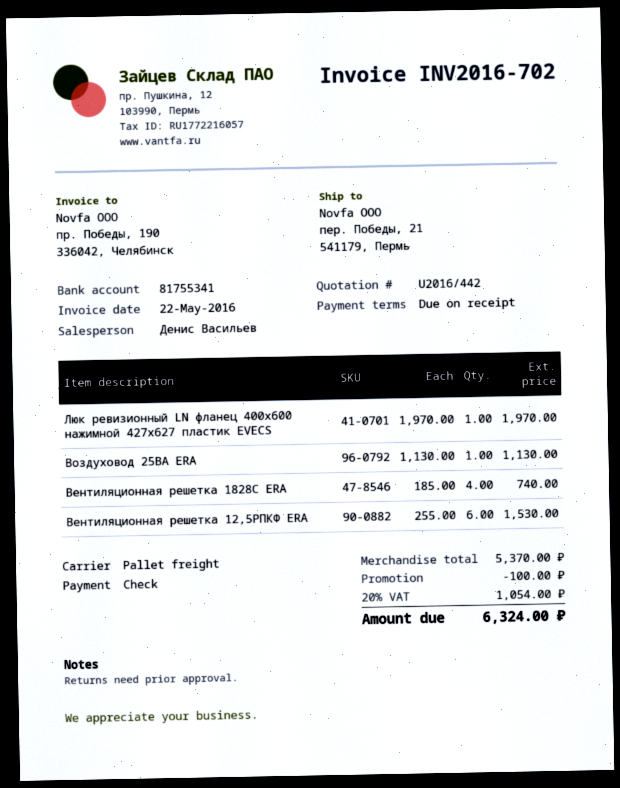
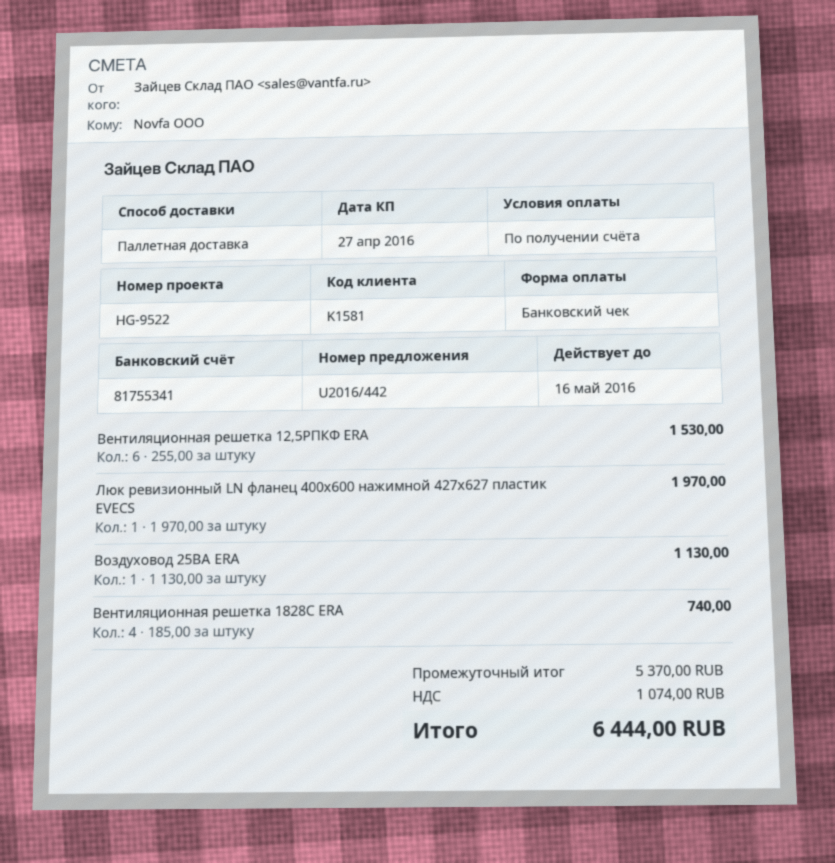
discount: 100.00 -> none
tax: 1054.00 -> 1074.00
total: 6324.00 -> 6444.00

